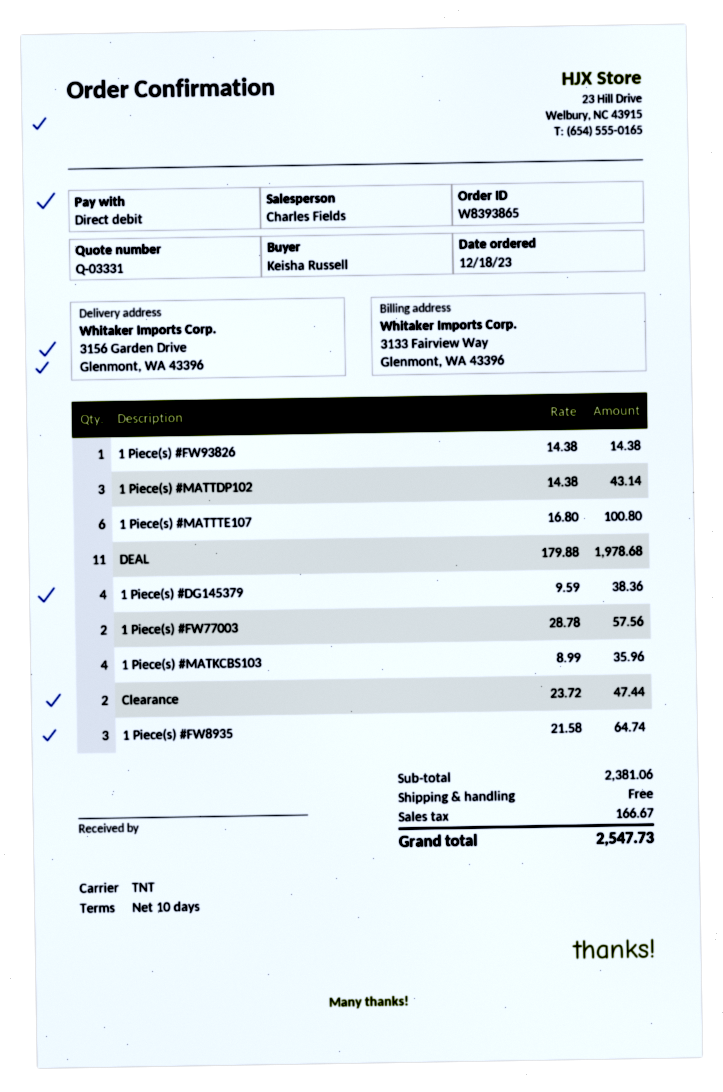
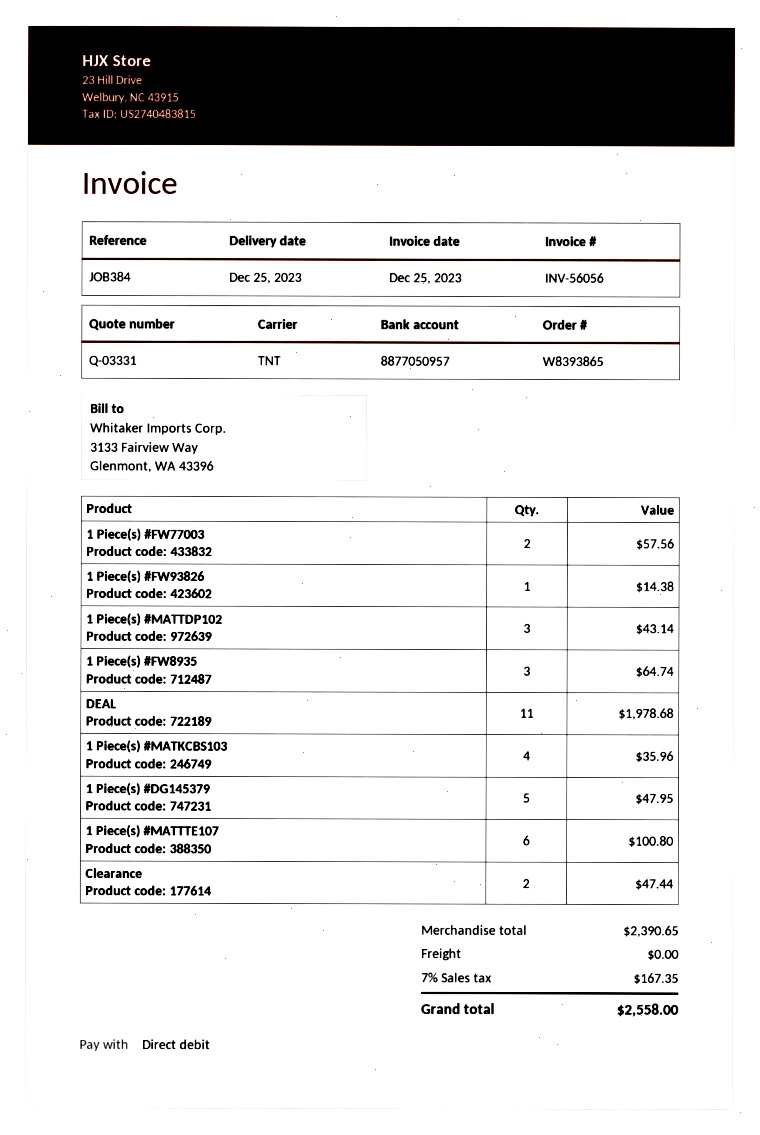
1 Piece(s) #DG145379: 4 for 38.36 -> 5 for 47.95
subtotal: 2381.06 -> 2390.65
tax: 166.67 -> 167.35
total: 2547.73 -> 2558.00

